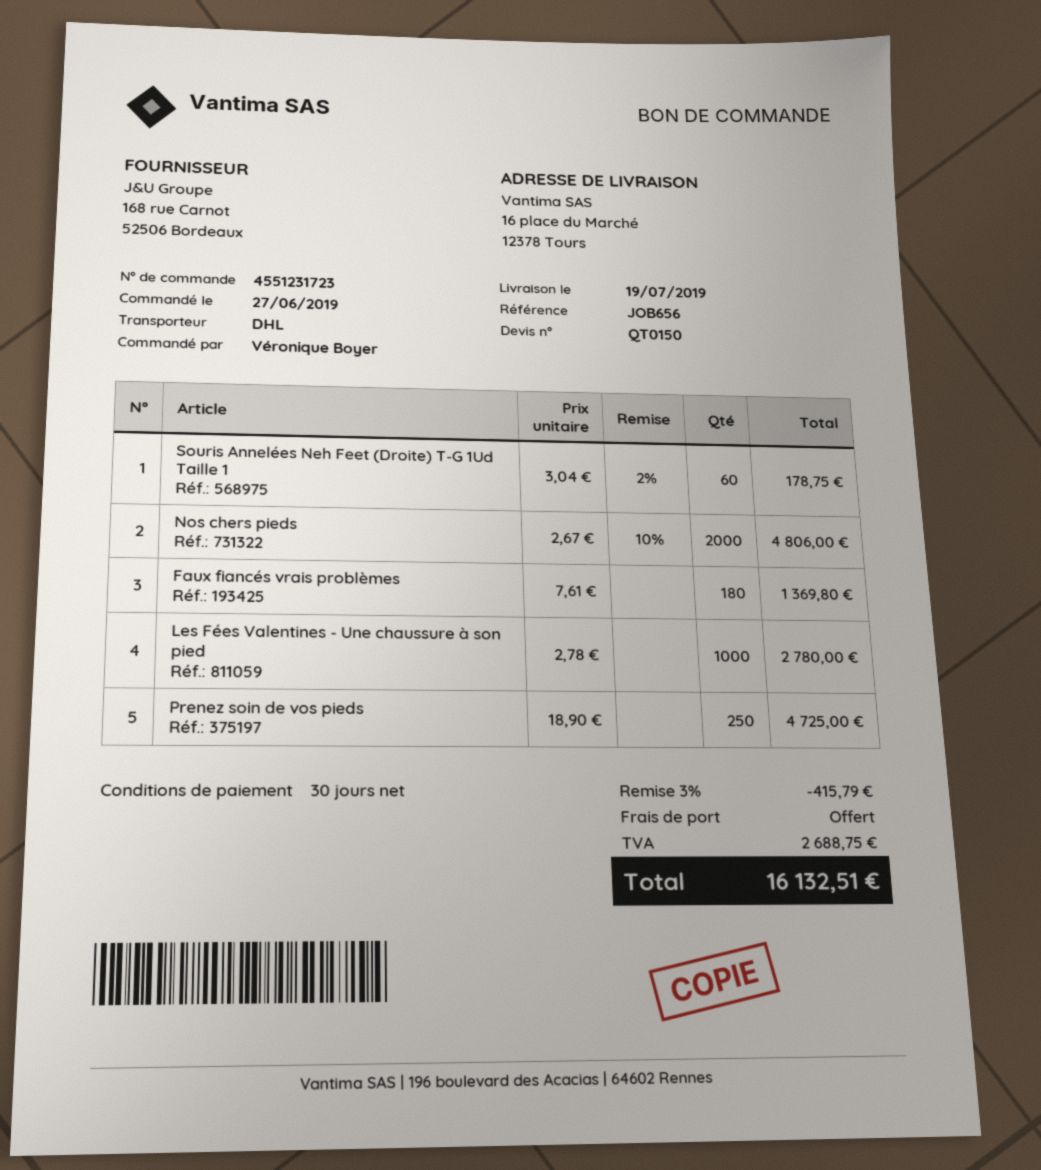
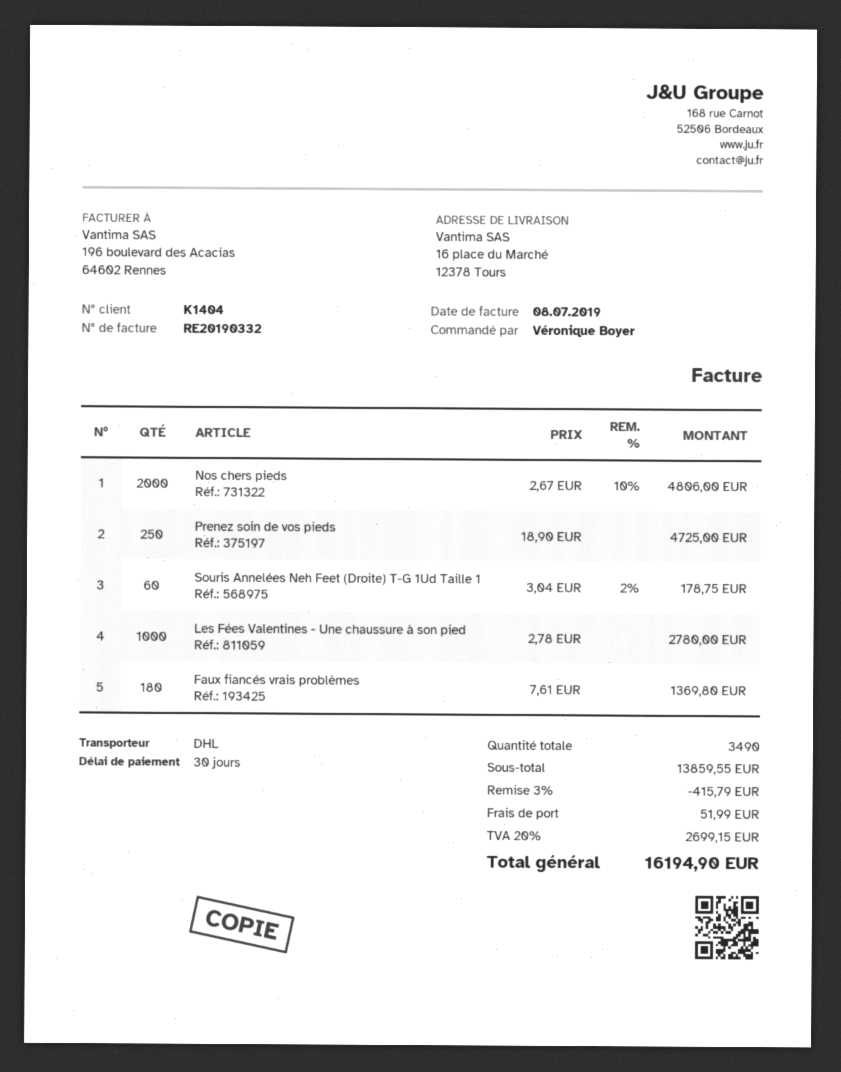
shipping: 0.00 -> 51.99
tax: 2688.75 -> 2699.15
total: 16132.51 -> 16194.90

